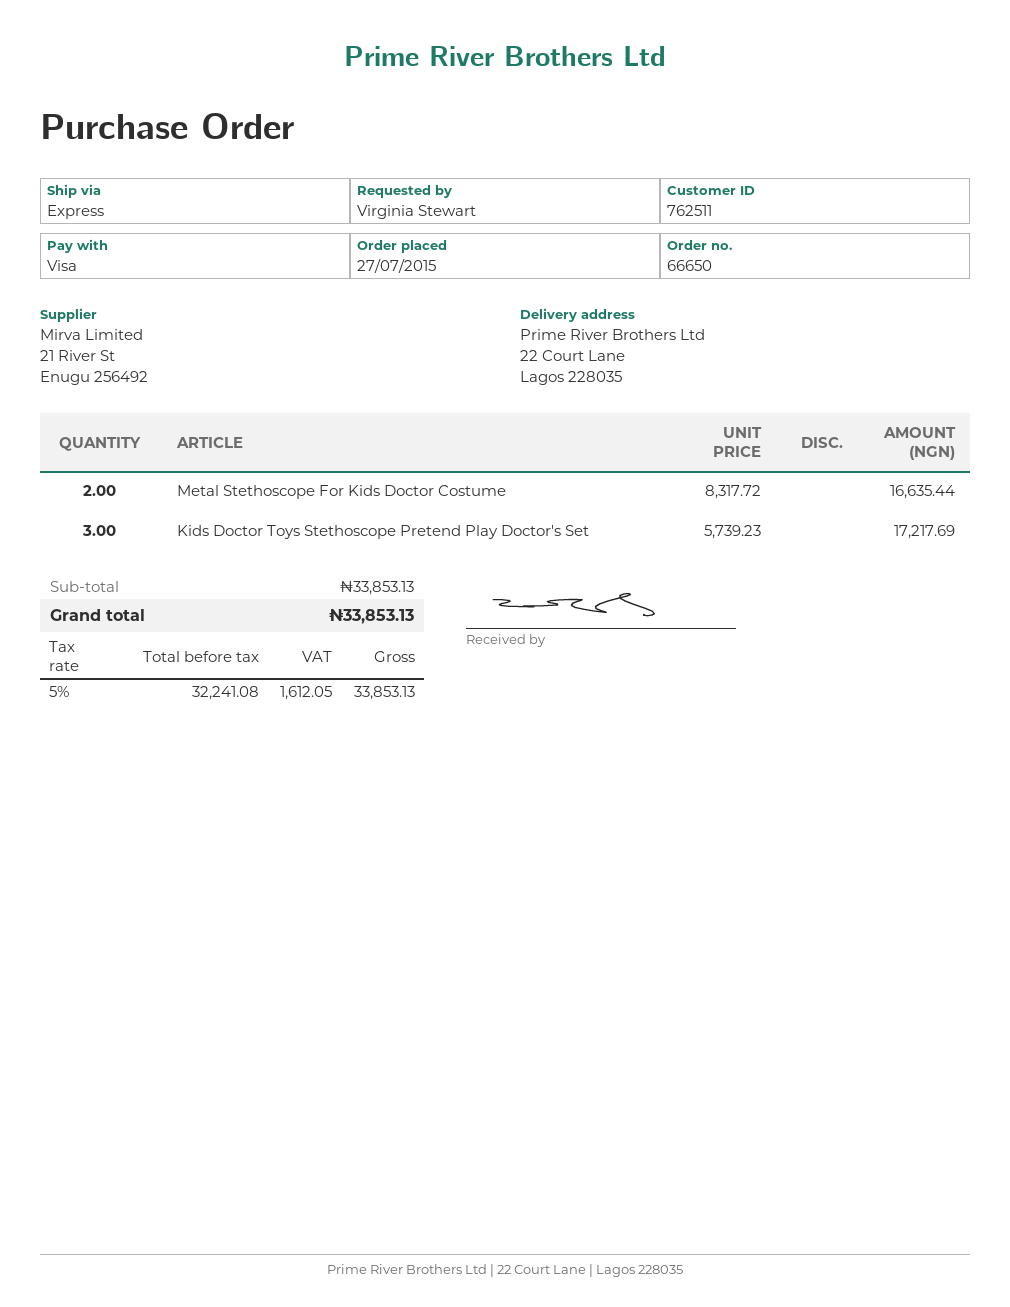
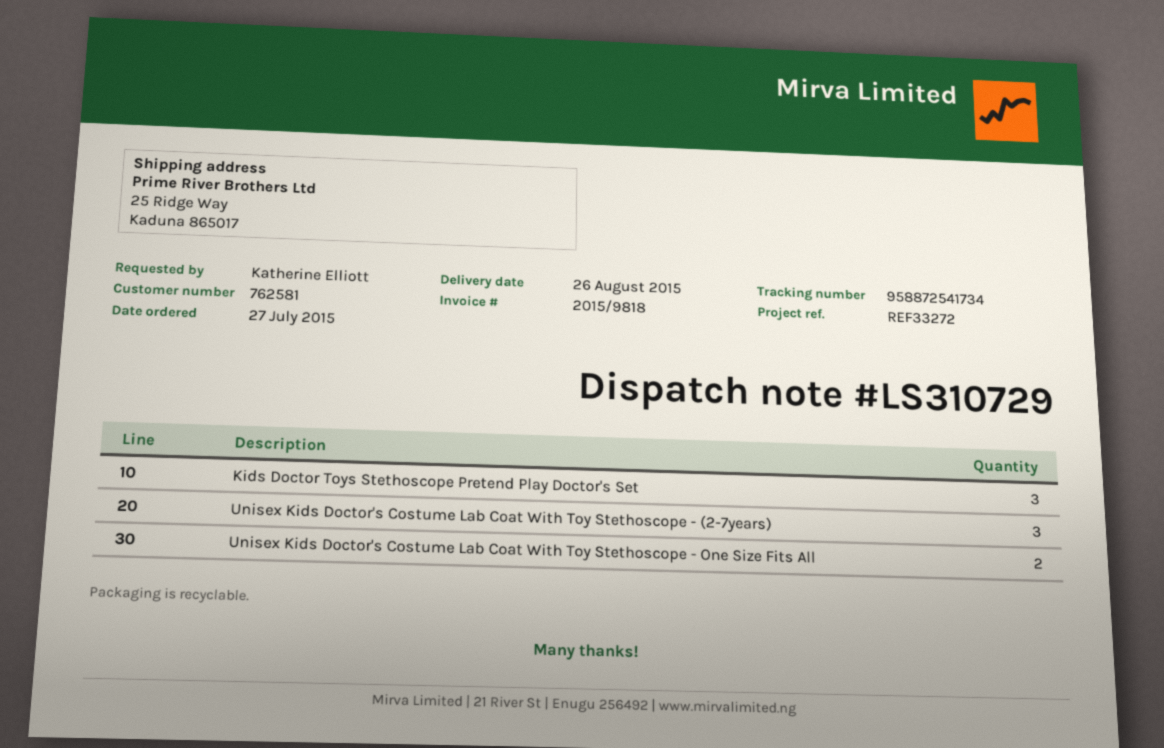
customer number: 762511 -> 762581
ordered by: Virginia Stewart -> Katherine Elliott
ship to: 22 Court Lane, Lagos 228035 -> 25 Ridge Way, Kaduna 865017
Metal Stethoscope For Kids Doctor Costume: 2 -> none
Unisex Kids Doctor's Costume Lab Coat With Toy Stethoscope - (2-7years): none -> 3
Unisex Kids Doctor's Costume Lab Coat With Toy Stethoscope - One Size Fits All: none -> 2

